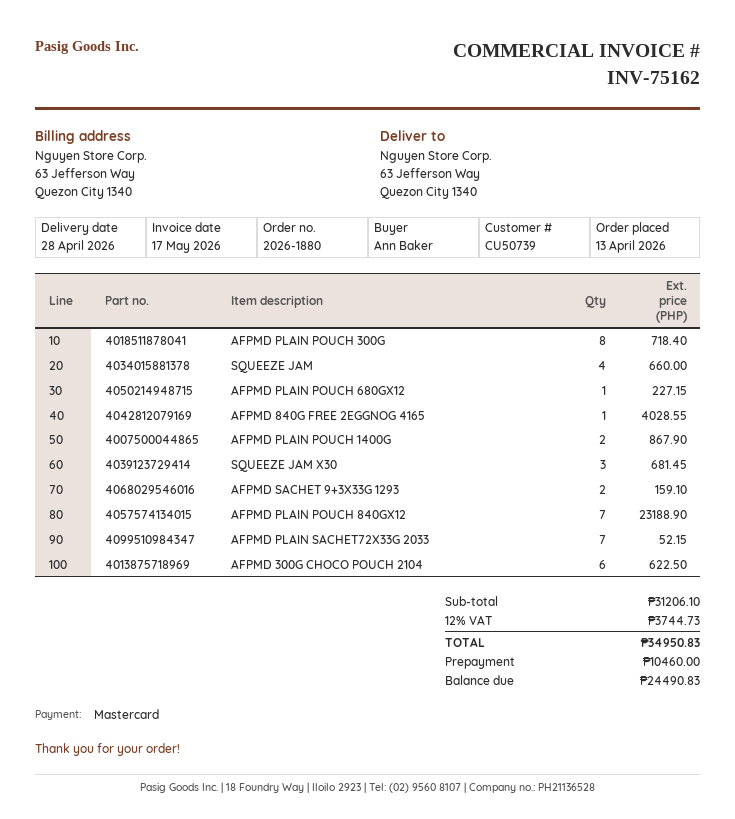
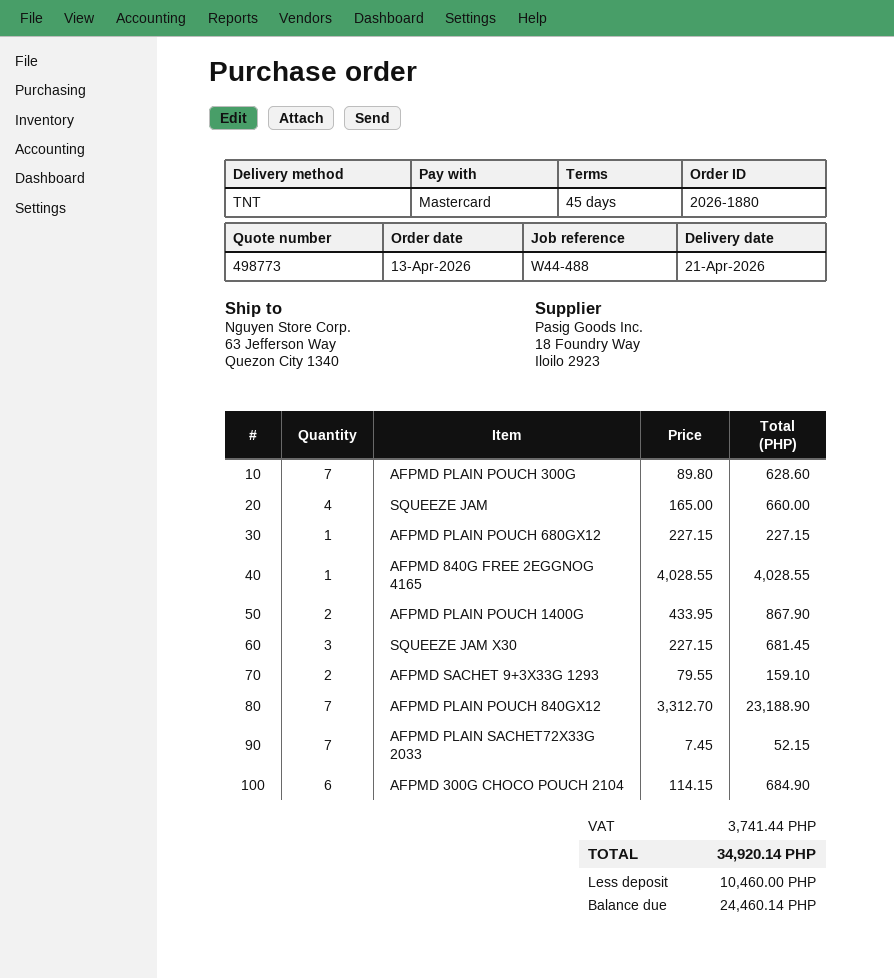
delivery date: 2026-04-28 -> 2026-04-21
AFPMD PLAIN POUCH 300G: 8 for 718.40 -> 7 for 628.60
AFPMD 300G CHOCO POUCH 2104: 6 for 622.50 -> 6 for 684.90
tax: 3744.73 -> 3741.44
total: 34950.83 -> 34920.14
balance: 24490.83 -> 24460.14

